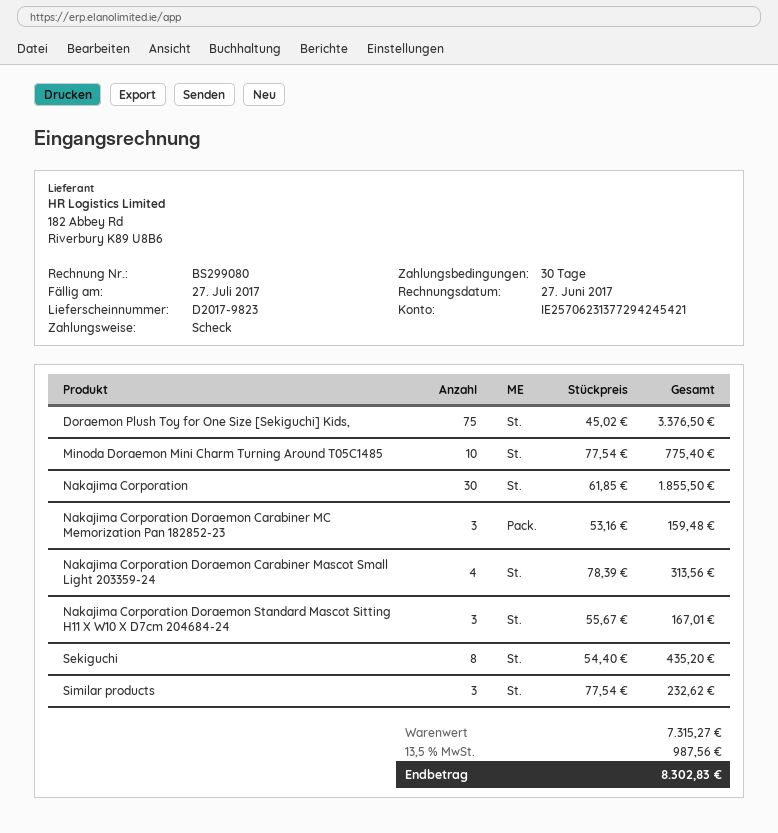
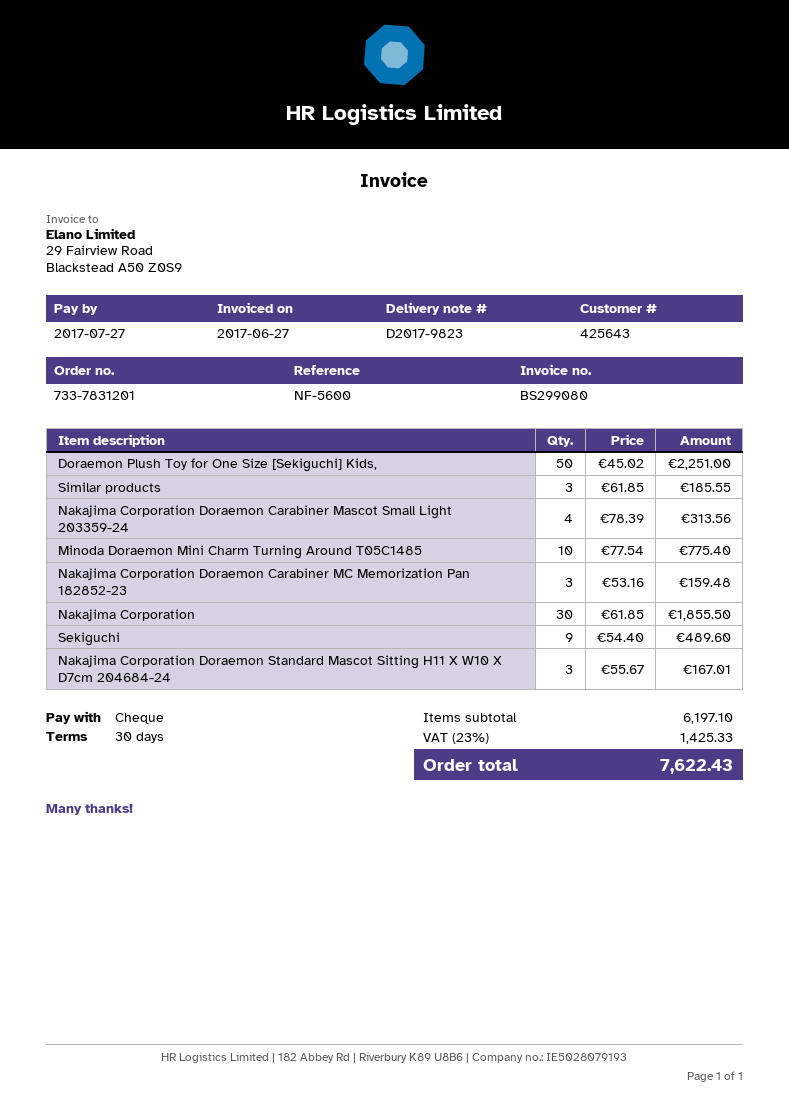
Doraemon Plush Toy for One Size [Sekiguchi] Kids,: 75 x 45.02 = 3376.50 -> 50 x 45.02 = 2251.00
Sekiguchi: 8 x 54.40 = 435.20 -> 9 x 54.40 = 489.60
Similar products: 3 x 77.54 = 232.62 -> 3 x 61.85 = 185.55
subtotal: 7315.27 -> 6197.10
tax: 13.5% = 987.56 -> 23% = 1425.33
total: 8302.83 -> 7622.43

